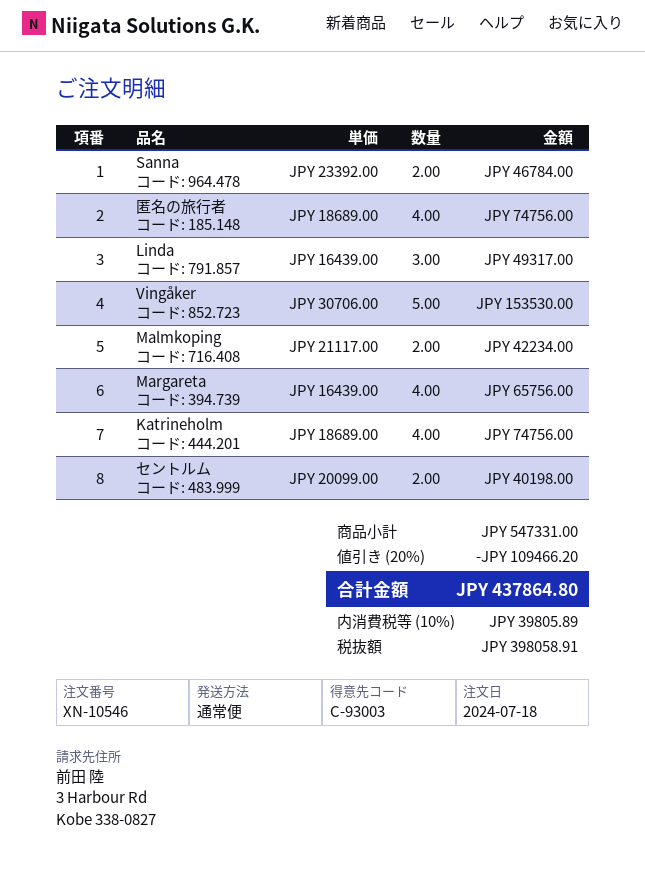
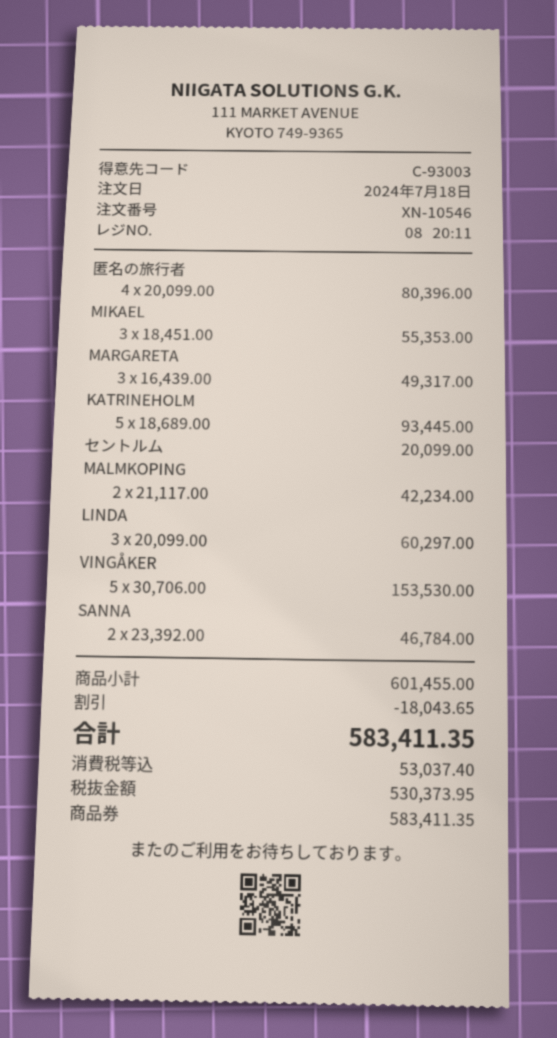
匿名の旅行者: 4 x 18689.00 = 74756.00 -> 4 x 20099.00 = 80396.00
Linda: 3 x 16439.00 = 49317.00 -> 3 x 20099.00 = 60297.00
Margareta: 4 x 16439.00 = 65756.00 -> 3 x 16439.00 = 49317.00
Katrineholm: 4 x 18689.00 = 74756.00 -> 5 x 18689.00 = 93445.00
セントルム: 2 x 20099.00 = 40198.00 -> 1 x 20099.00 = 20099.00
MIKAEL: none -> 3 x 18451.00 = 55353.00
subtotal: 547331.00 -> 601455.00
discount: 109466.20 -> 18043.65
net: 398058.91 -> 530373.95
tax: 39805.89 -> 53037.40
total: 437864.80 -> 583411.35

